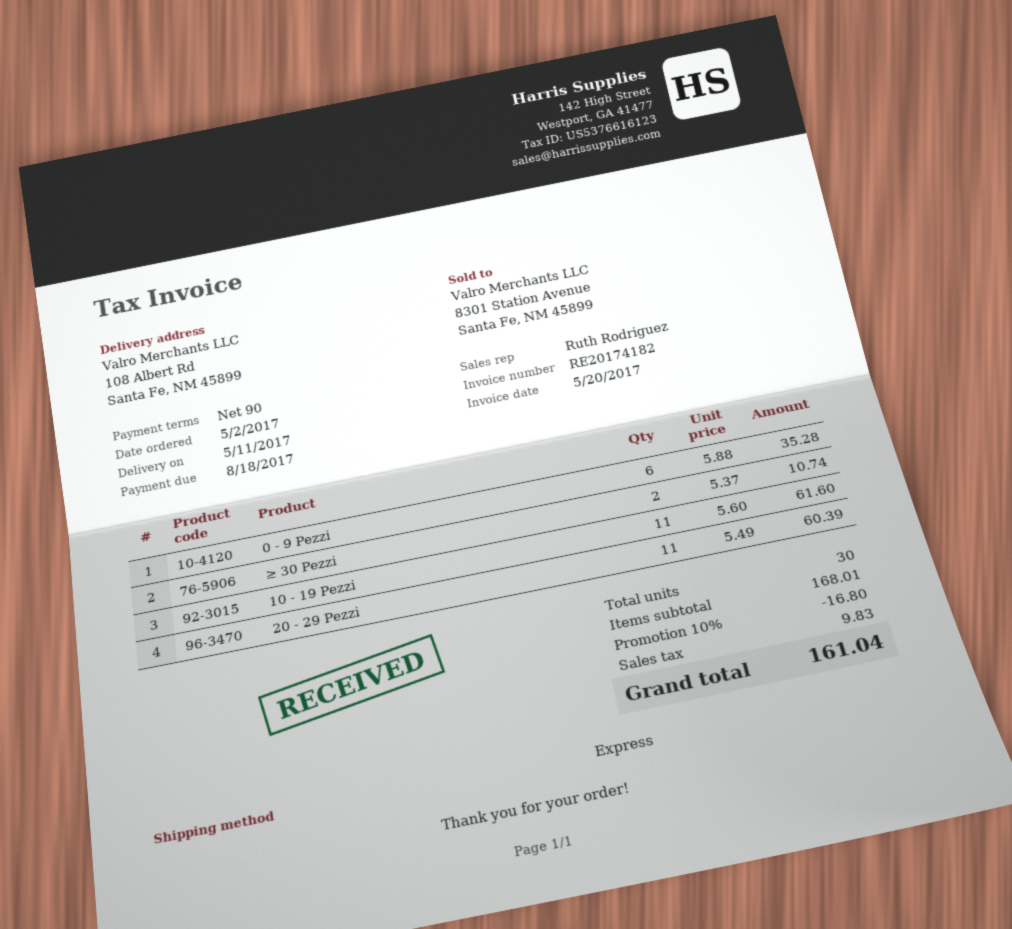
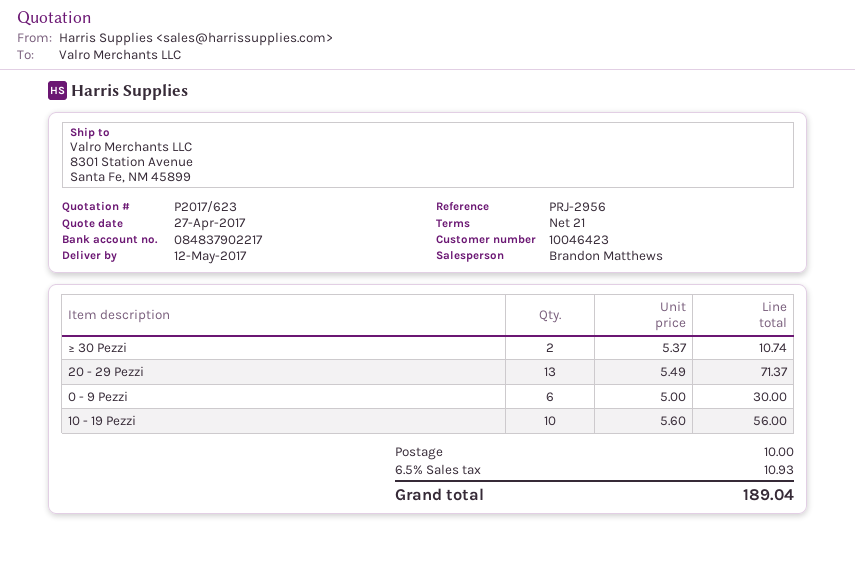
delivery date: 2017-05-11 -> 2017-05-12
payment terms: 90 days -> 21 days
sales rep: Ruth Rodriguez -> Brandon Matthews
ship to: 108 Albert Rd, Santa Fe, NM 45899 -> 8301 Station Avenue, Santa Fe, NM 45899
0 - 9 Pezzi: 6 x 5.88 = 35.28 -> 6 x 5.00 = 30.00
10 - 19 Pezzi: 11 x 5.60 = 61.60 -> 10 x 5.60 = 56.00
20 - 29 Pezzi: 11 x 5.49 = 60.39 -> 13 x 5.49 = 71.37
discount: 10% = 16.80 -> none
shipping: none -> 10.00
tax: 9.83 -> 10.93
total: 161.04 -> 189.04

